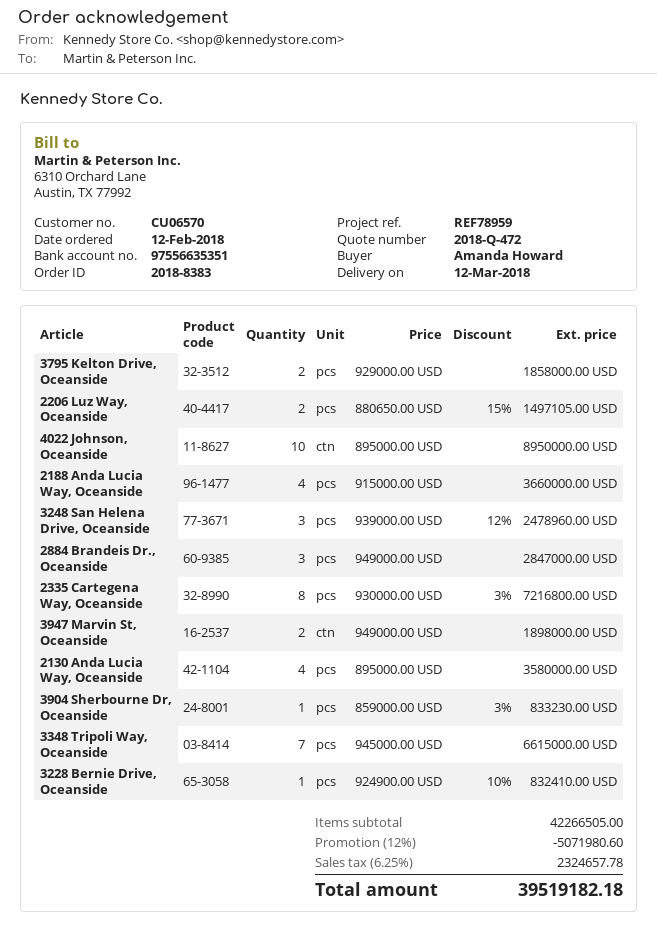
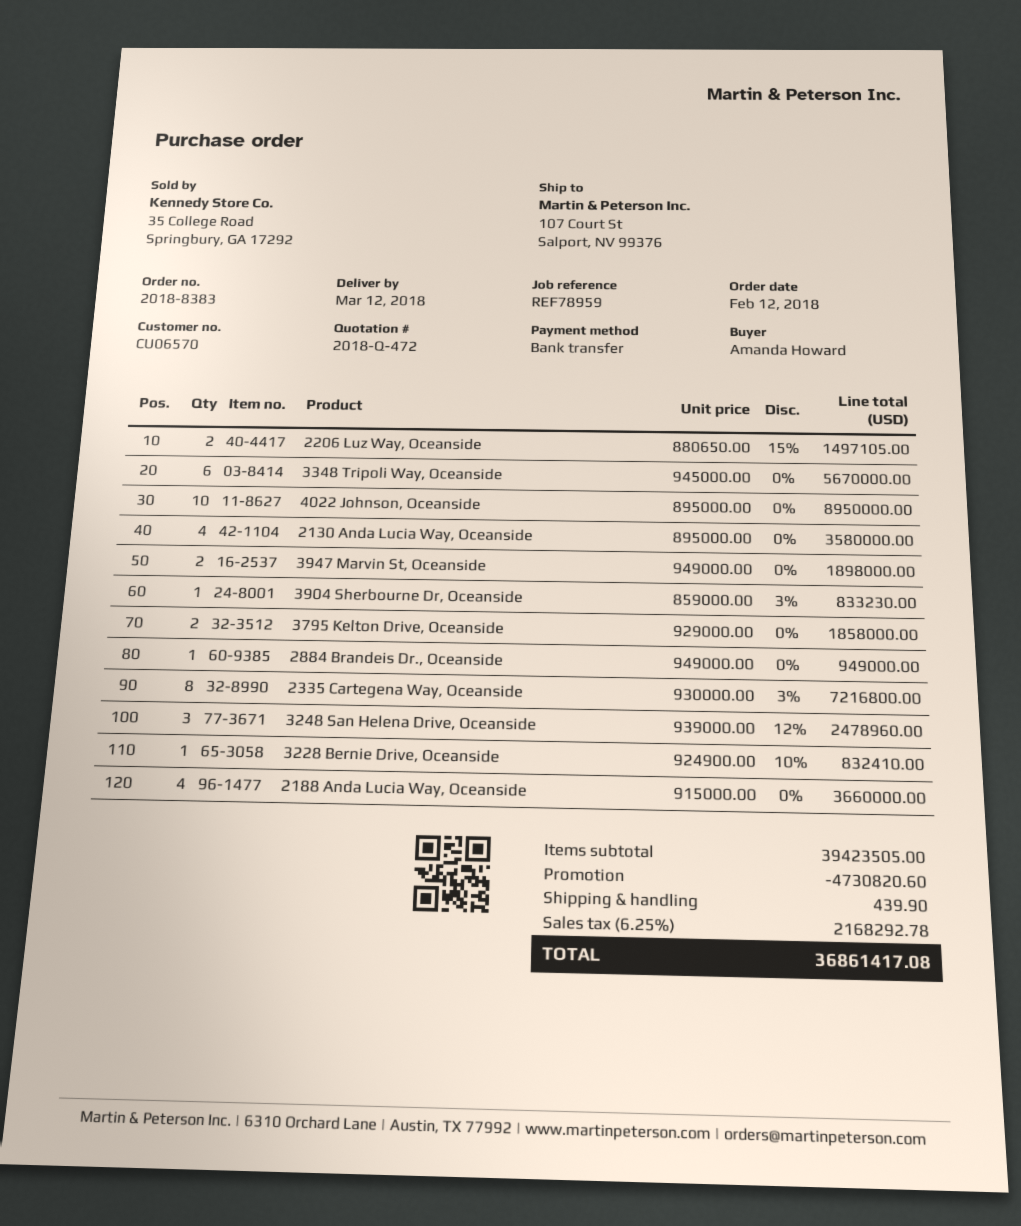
2884 Brandeis Dr., Oceanside: 3 x 949000.00 = 2847000.00 -> 1 x 949000.00 = 949000.00
3348 Tripoli Way, Oceanside: 7 x 945000.00 = 6615000.00 -> 6 x 945000.00 = 5670000.00
subtotal: 42266505.00 -> 39423505.00
discount: 5071980.60 -> 4730820.60
shipping: none -> 439.90
tax: 6.25% = 2324657.78 -> 6.25% = 2168292.78
total: 39519182.18 -> 36861417.08

